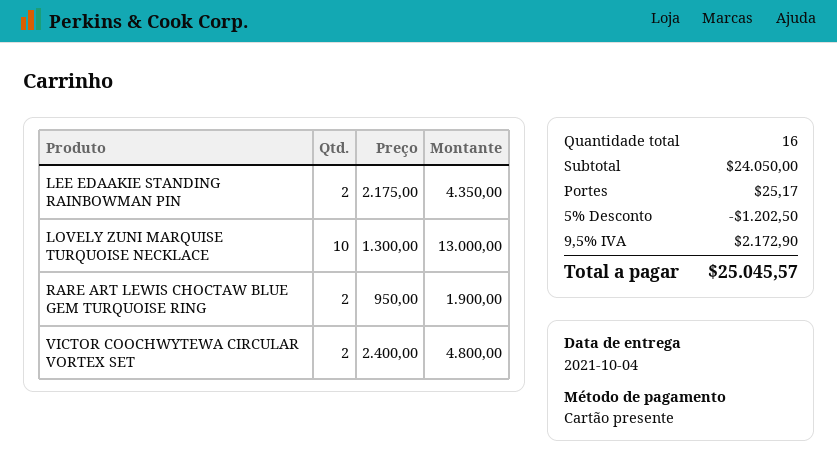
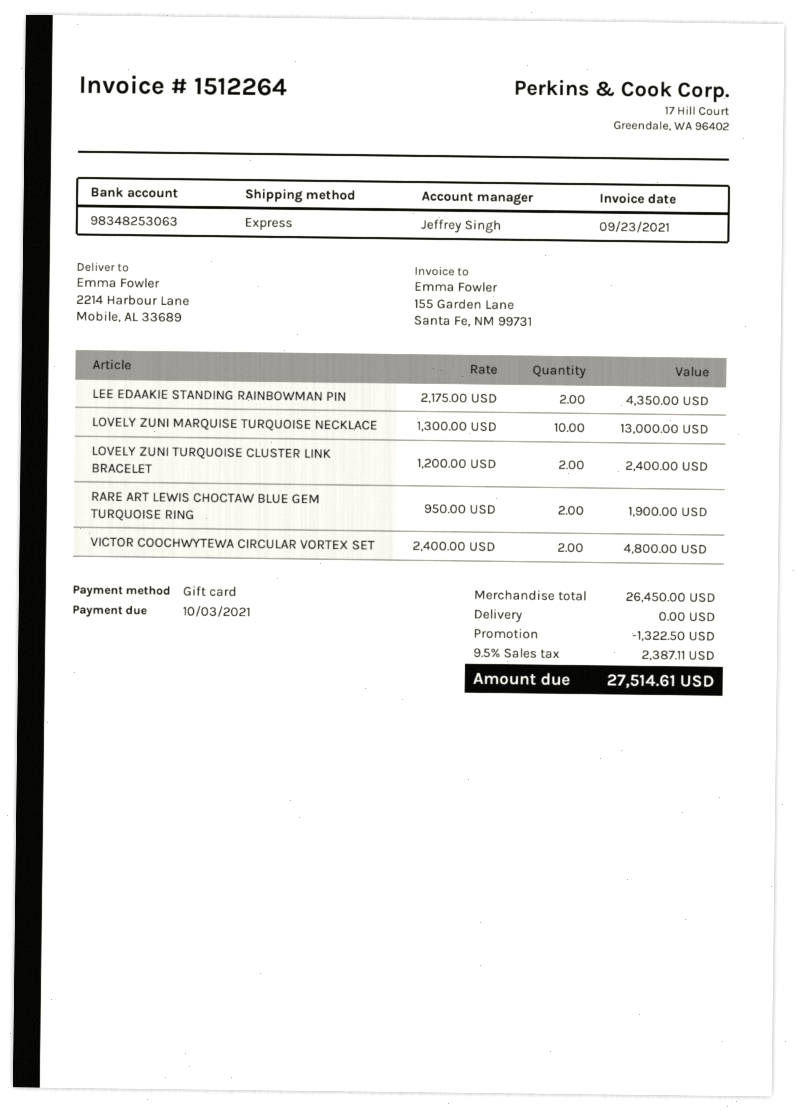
LOVELY ZUNI TURQUOISE CLUSTER LINK BRACELET: none -> 2 x 1200.00 = 2400.00
subtotal: 24050.00 -> 26450.00
discount: 1202.50 -> 1322.50
shipping: 25.17 -> 0.00
tax: 9.5% = 2172.90 -> 9.5% = 2387.11
total: 25045.57 -> 27514.61

